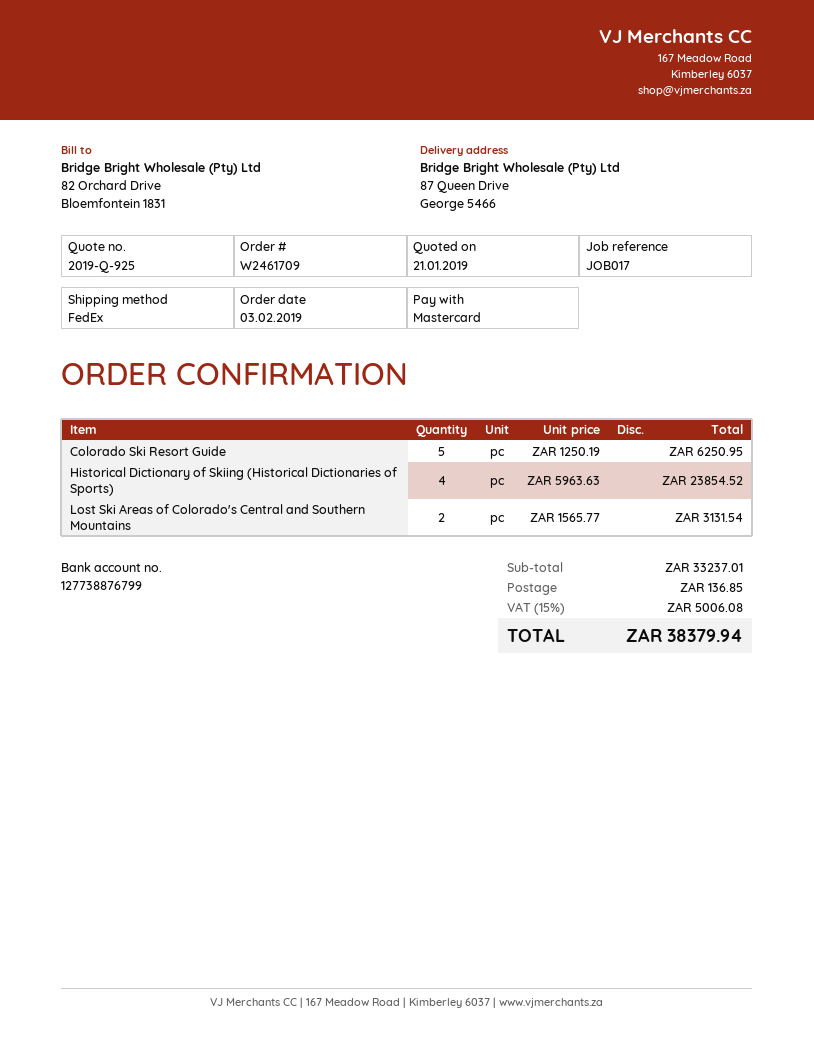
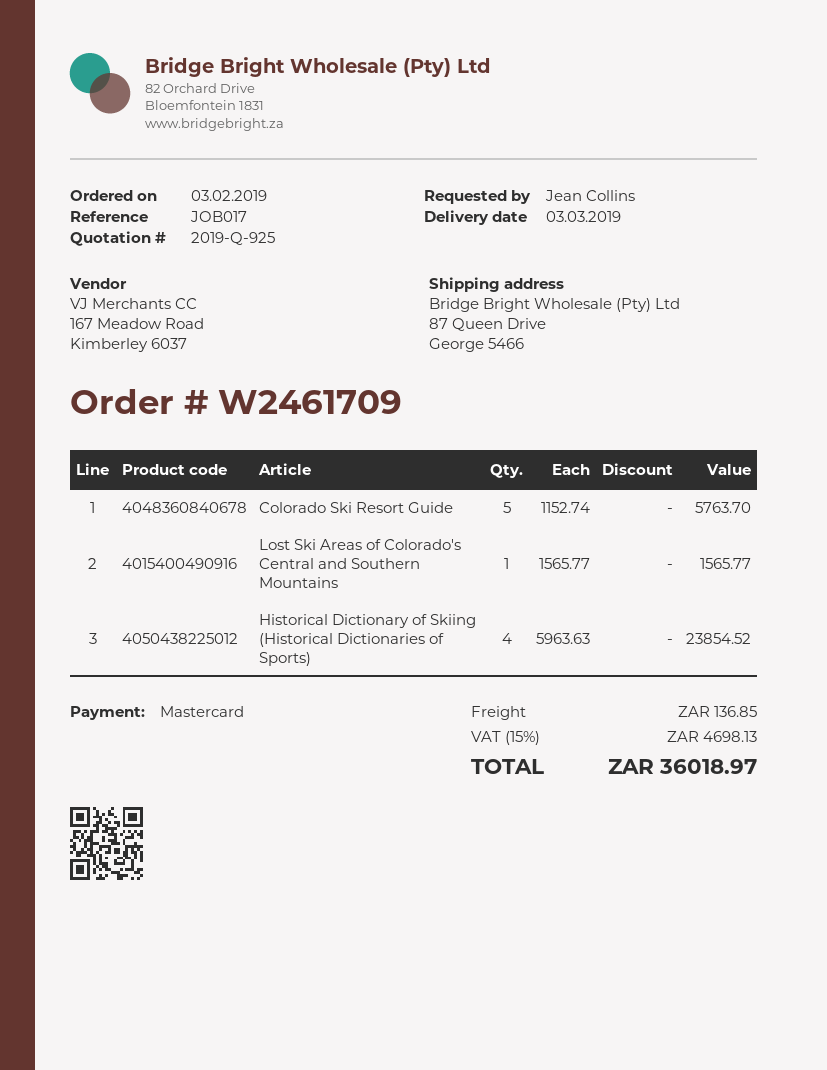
Colorado Ski Resort Guide: 5 x 1250.19 = 6250.95 -> 5 x 1152.74 = 5763.70
Lost Ski Areas of Colorado's Central and Southern Mountains: 2 x 1565.77 = 3131.54 -> 1 x 1565.77 = 1565.77
tax: 15% = 5006.08 -> 15% = 4698.13
total: 38379.94 -> 36018.97

